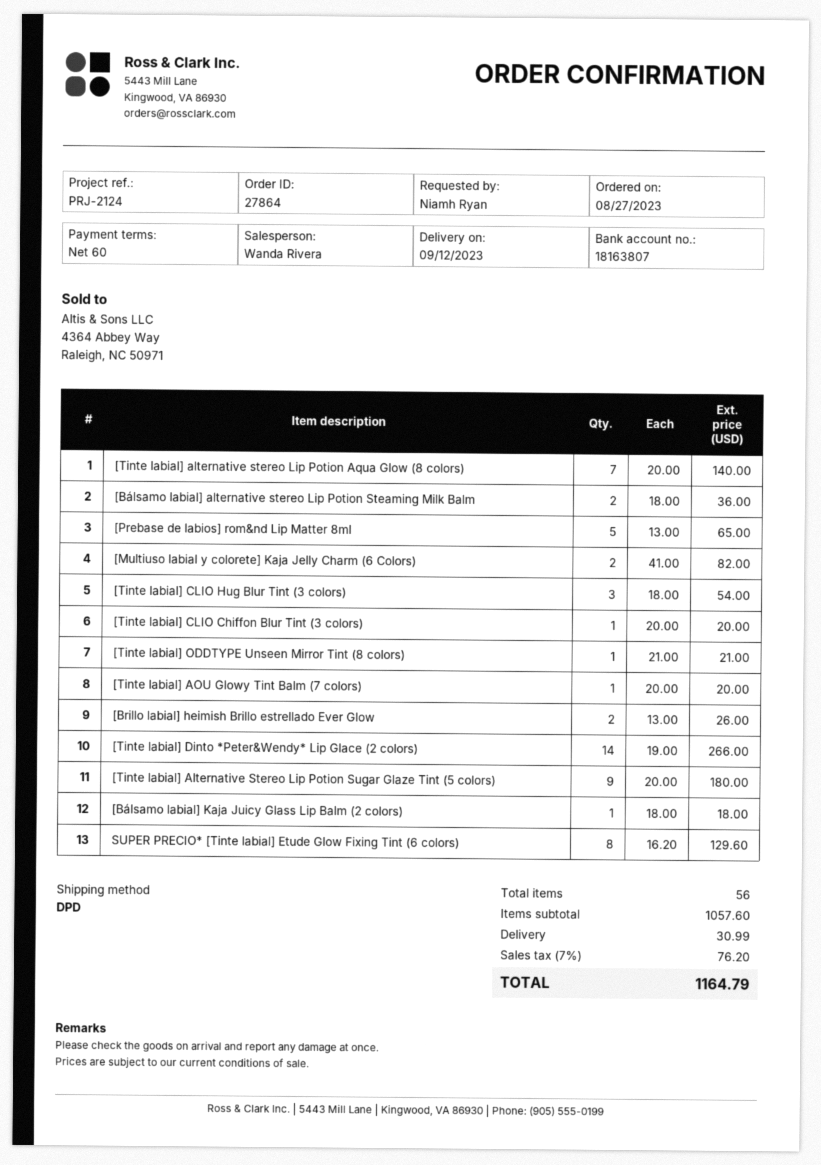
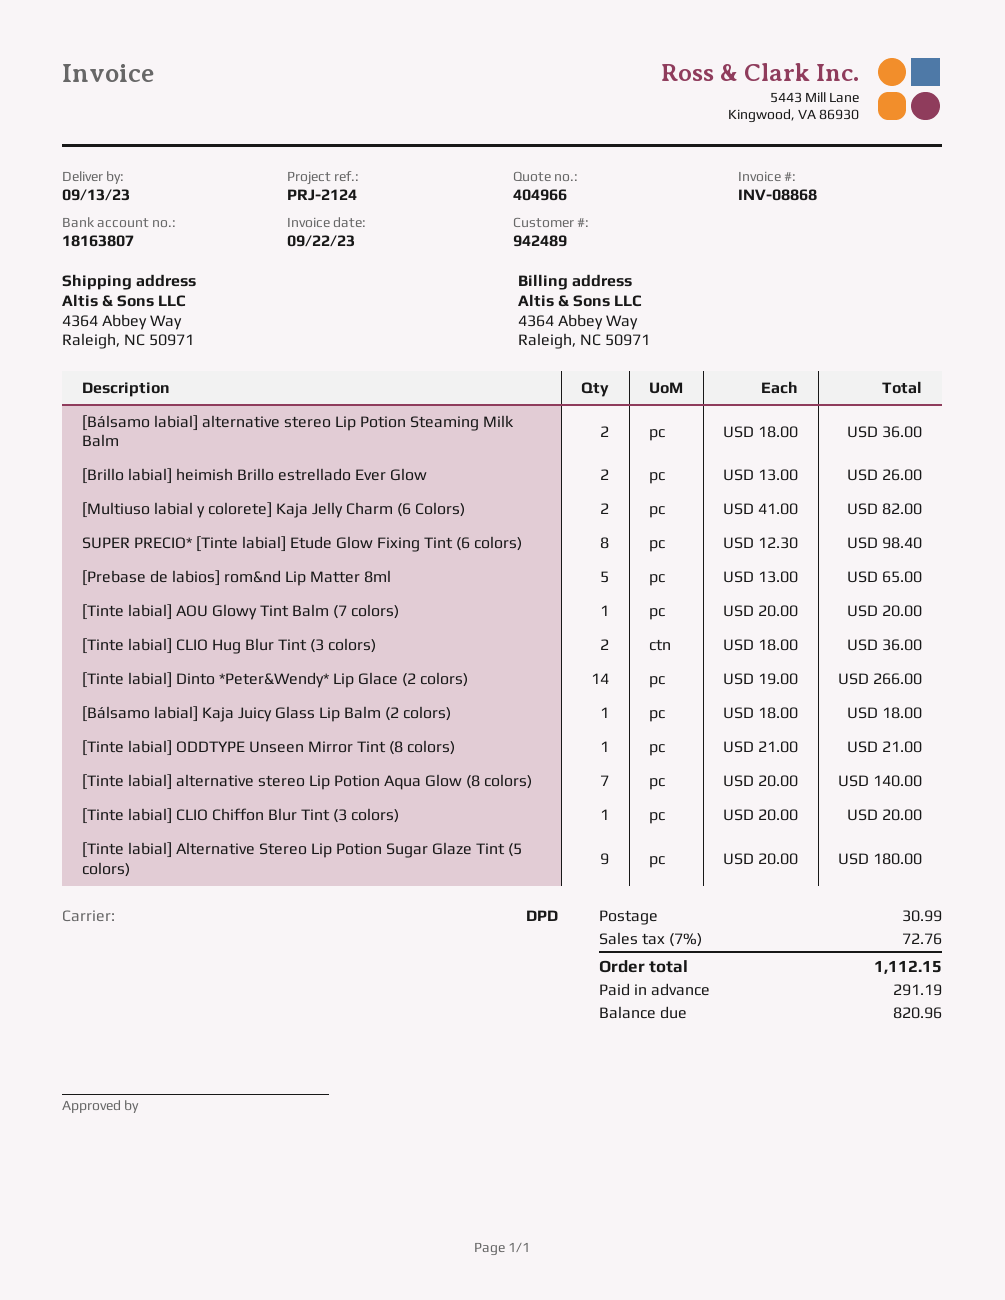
delivery date: 2023-09-12 -> 2023-09-13
[Tinte labial] CLIO Hug Blur Tint (3 colors): 3 x 18.00 = 54.00 -> 2 x 18.00 = 36.00
SUPER PRECIO* [Tinte labial] Etude Glow Fixing Tint (6 colors): 8 x 16.20 = 129.60 -> 8 x 12.30 = 98.40
tax: 7% = 76.20 -> 7% = 72.76
total: 1164.79 -> 1112.15

